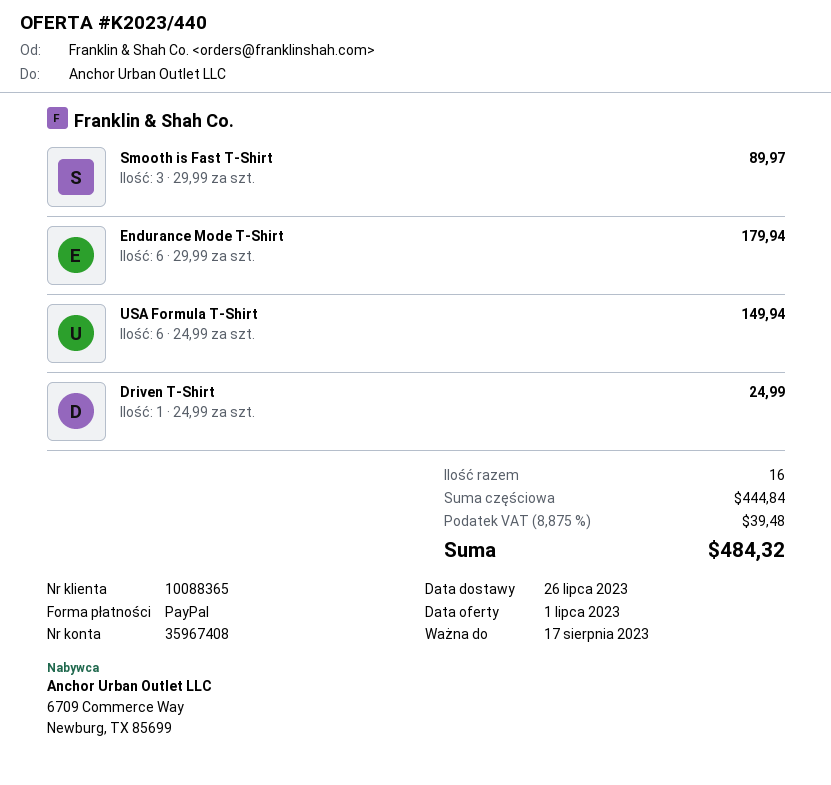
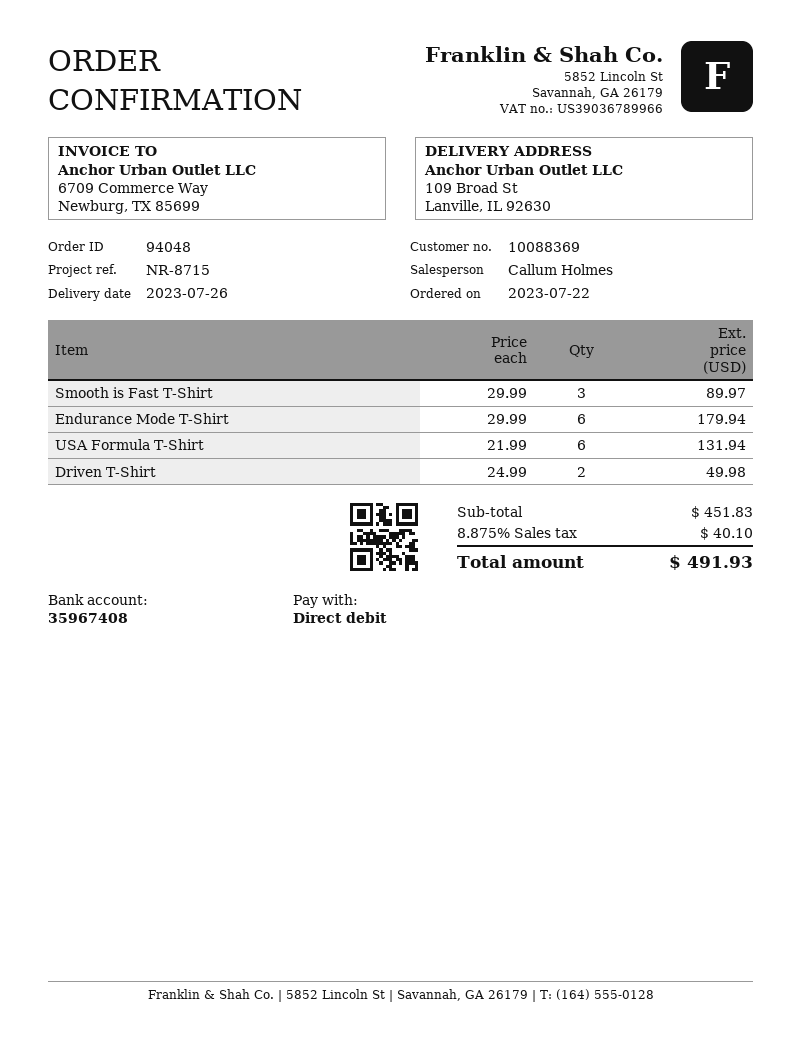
customer number: 10088365 -> 10088369
payment method: PayPal -> direct debit
USA Formula T-Shirt: 6 x 24.99 = 149.94 -> 6 x 21.99 = 131.94
Driven T-Shirt: 1 x 24.99 = 24.99 -> 2 x 24.99 = 49.98
subtotal: 444.84 -> 451.83
tax: 8.875% = 39.48 -> 8.875% = 40.10
total: 484.32 -> 491.93

